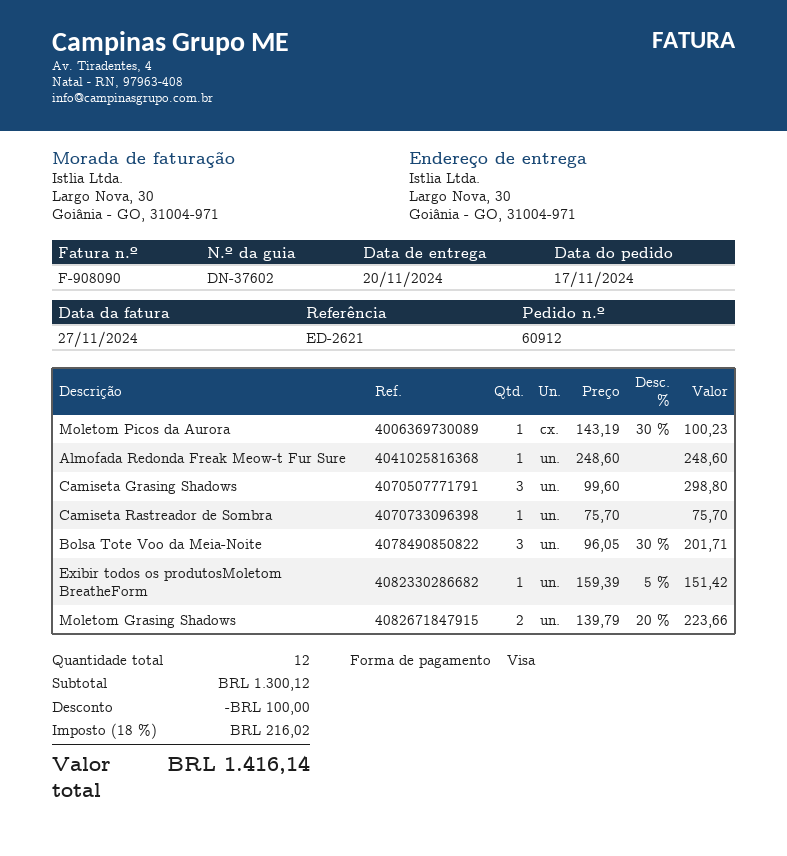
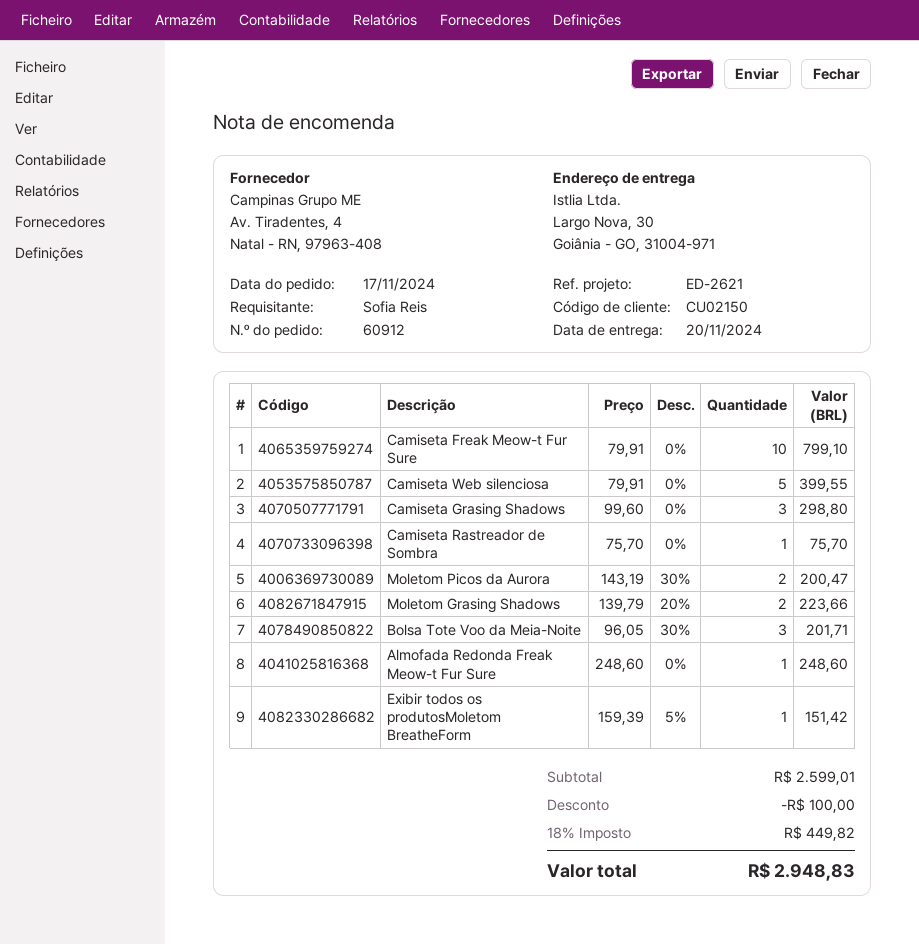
Moletom Picos da Aurora: 1 x 143.19 - 30% = 100.23 -> 2 x 143.19 - 30% = 200.47
Camiseta Freak Meow-t Fur Sure: none -> 10 x 79.91 = 799.10
Camiseta Web silenciosa: none -> 5 x 79.91 = 399.55
subtotal: 1300.12 -> 2599.01
tax: 18% = 216.02 -> 18% = 449.82
total: 1416.14 -> 2948.83

